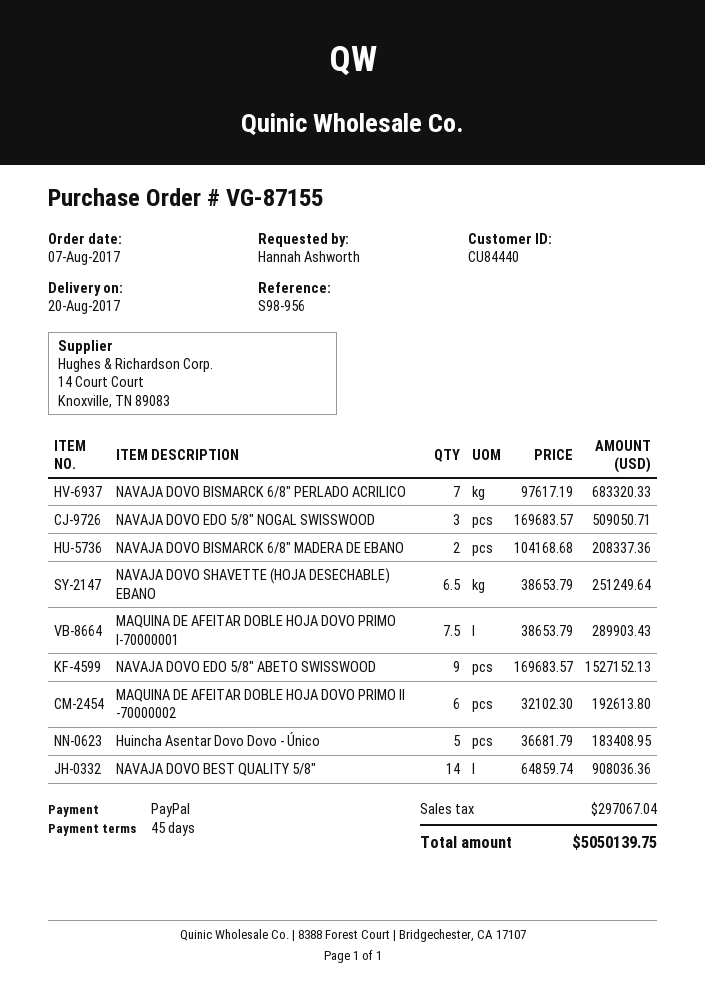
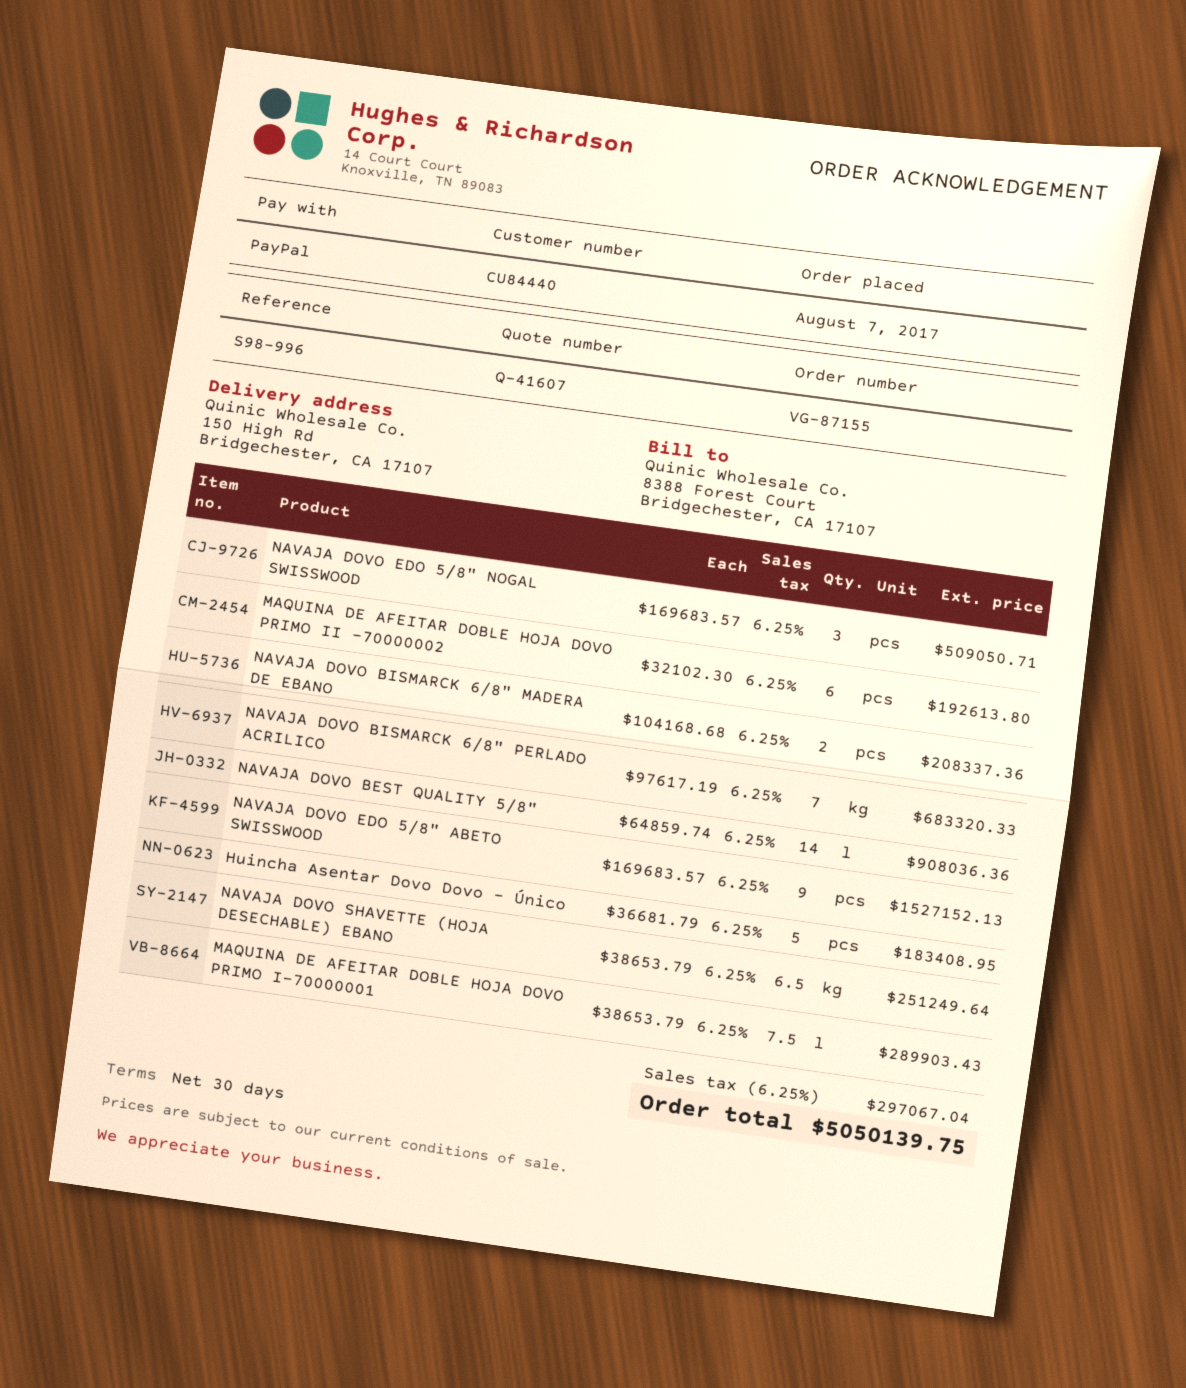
payment terms: 45 days -> 30 days
reference: S98-956 -> S98-996

